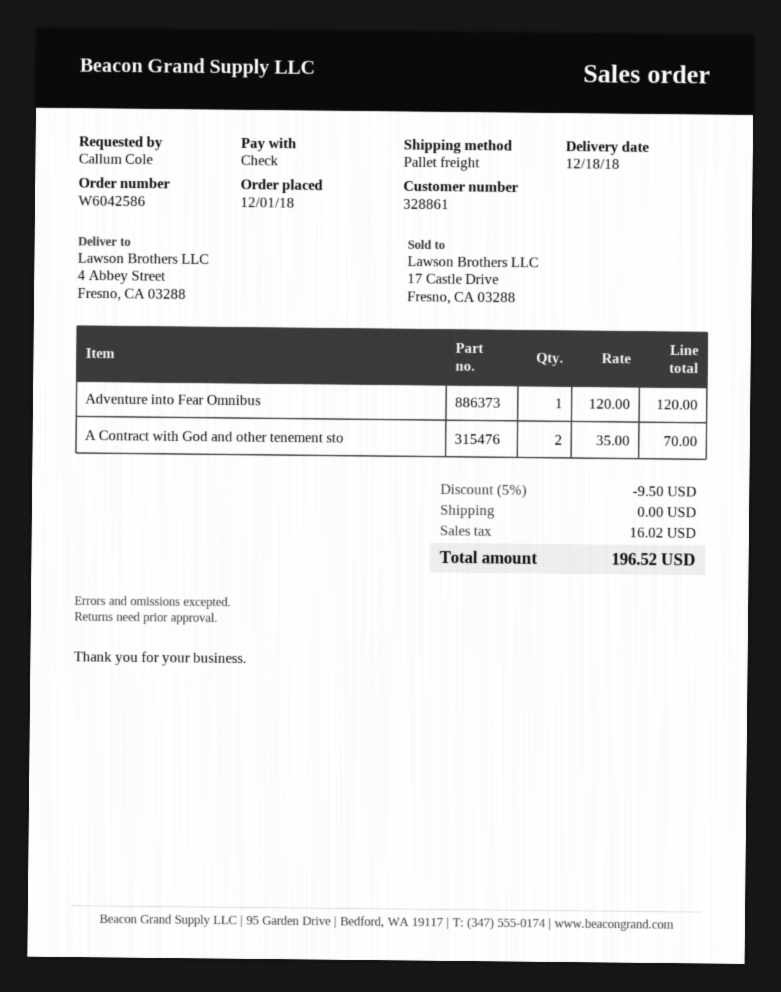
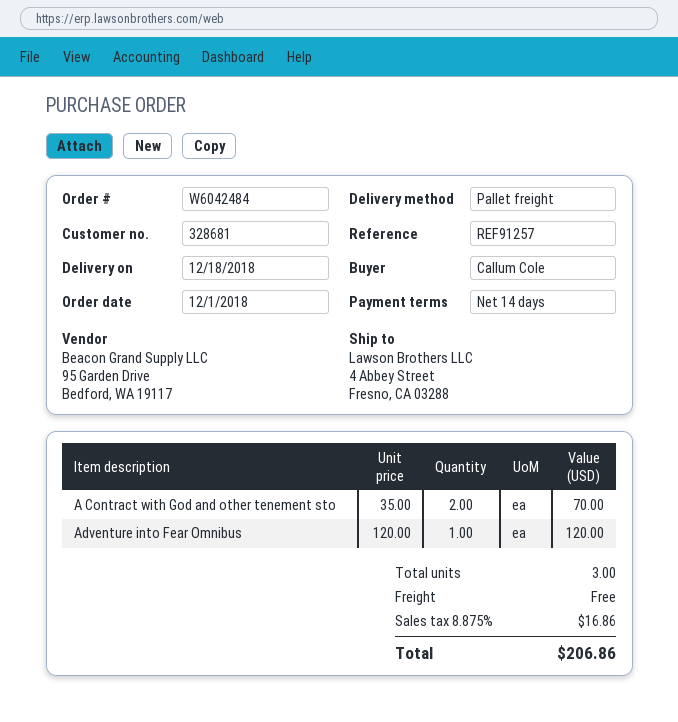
order number: W6042586 -> W6042484
customer number: 328861 -> 328681
discount: 5% = 9.50 -> none
tax: 16.02 -> 16.86
total: 196.52 -> 206.86

